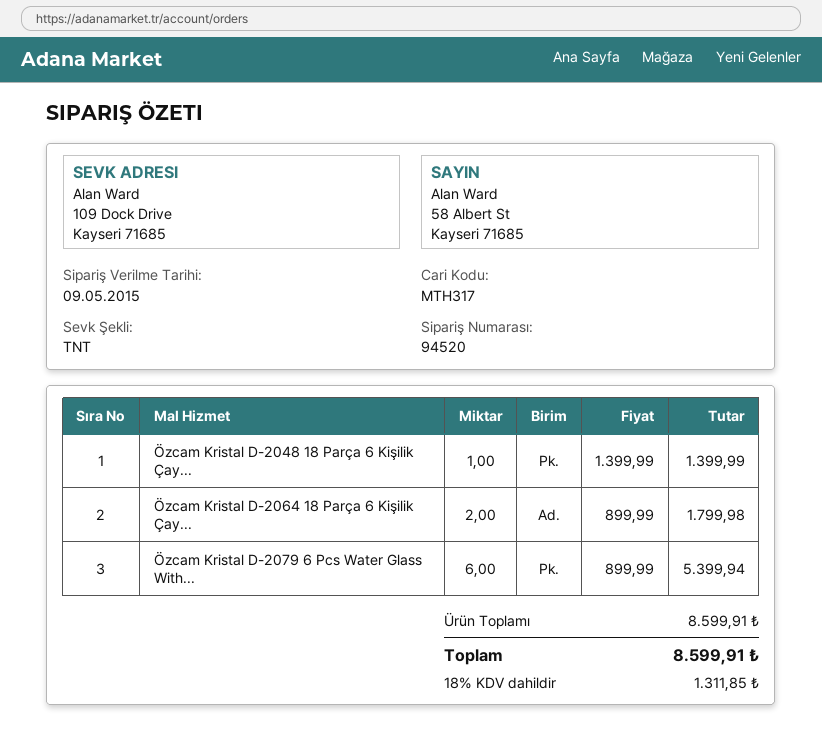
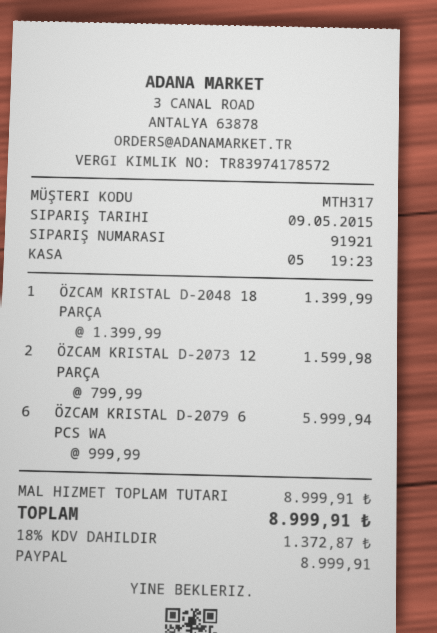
order number: 94520 -> 91921
Özcam Kristal D-2064 18 Parça 6 Kişilik Çay...: 2 x 899.99 = 1799.98 -> none
Özcam Kristal D-2079 6 Pcs Water Glass With...: 6 x 899.99 = 5399.94 -> 6 x 999.99 = 5999.94
ÖZCAM KRISTAL D-2073 12 PARÇA: none -> 2 x 799.99 = 1599.98
subtotal: 8599.91 -> 8999.91
tax: 18% = 1311.85 -> 18% = 1372.87
total: 8599.91 -> 8999.91

